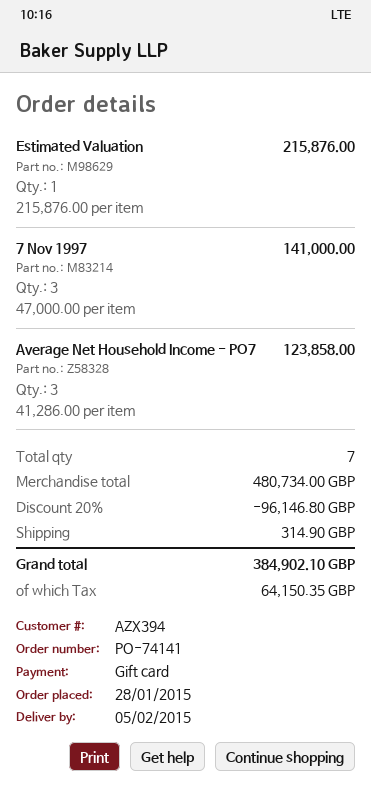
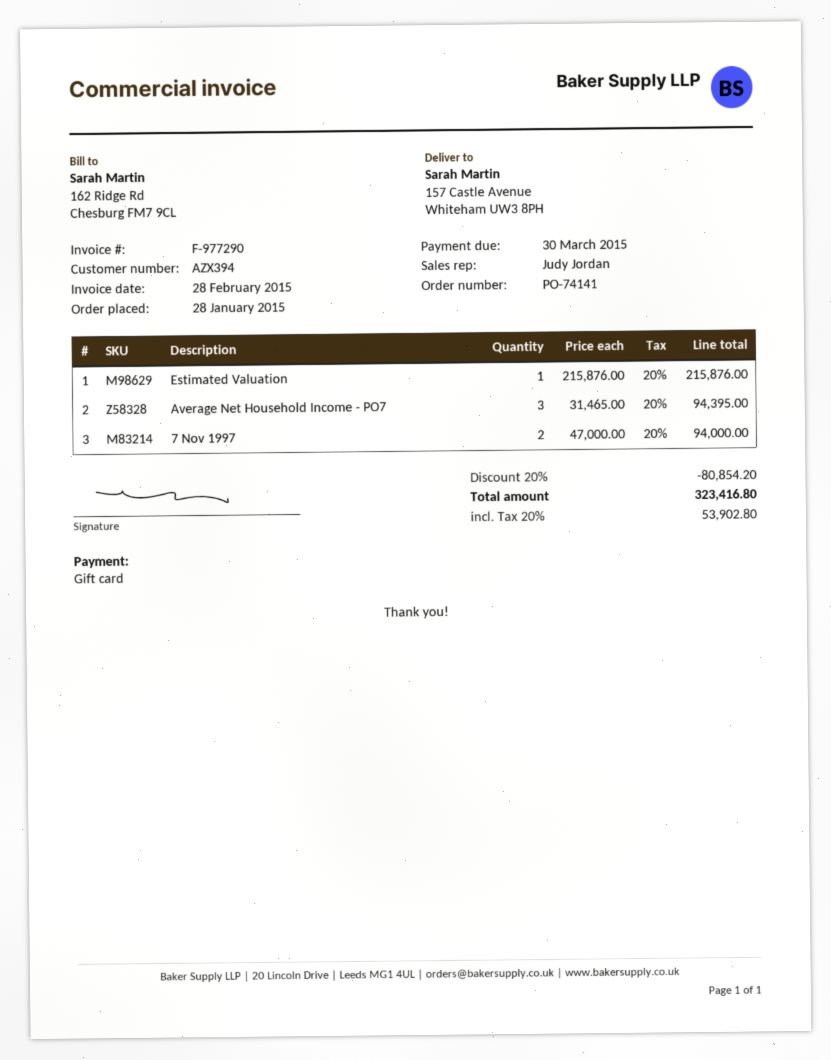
7 Nov 1997: 3 x 47000.00 = 141000.00 -> 2 x 47000.00 = 94000.00
Average Net Household Income - PO7: 3 x 41286.00 = 123858.00 -> 3 x 31465.00 = 94395.00
discount: 20% = 96146.80 -> 20% = 80854.20
shipping: 314.90 -> none
tax: 64150.35 -> 53902.80
total: 384902.10 -> 323416.80

